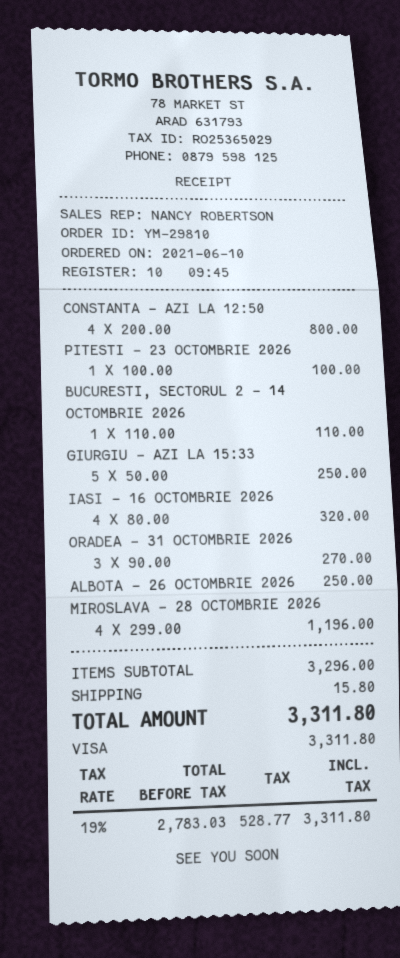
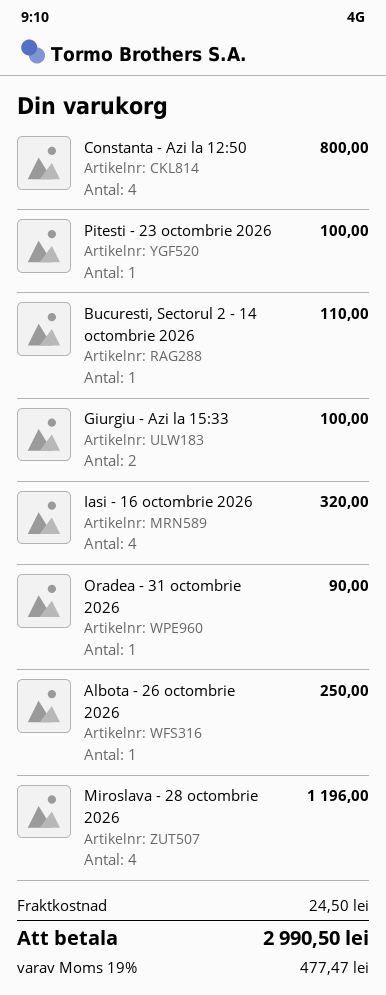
GIURGIU - AZI LA 15:33: 5 for 250.00 -> 2 for 100.00
ORADEA - 31 OCTOMBRIE 2026: 3 for 270.00 -> 1 for 90.00
shipping: 15.80 -> 24.50
tax: 19% = 528.77 -> 19% = 477.47
total: 3311.80 -> 2990.50

